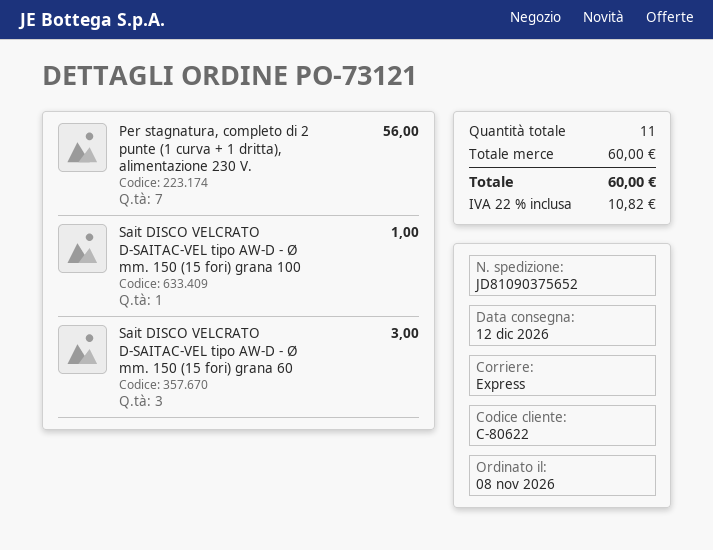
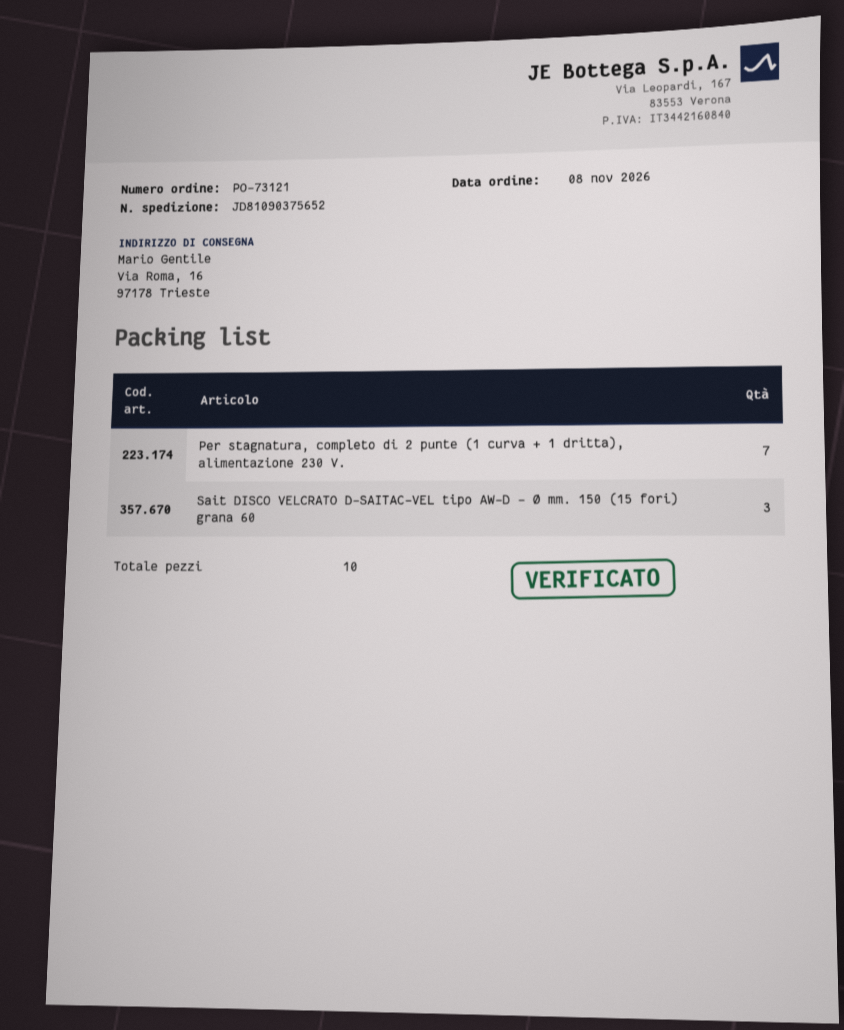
Sait DISCO VELCRATO D-SAITAC-VEL tipo AW-D - Ø mm. 150 (15 fori) grana 100: 1 -> none
total quantity: 11 -> 10

